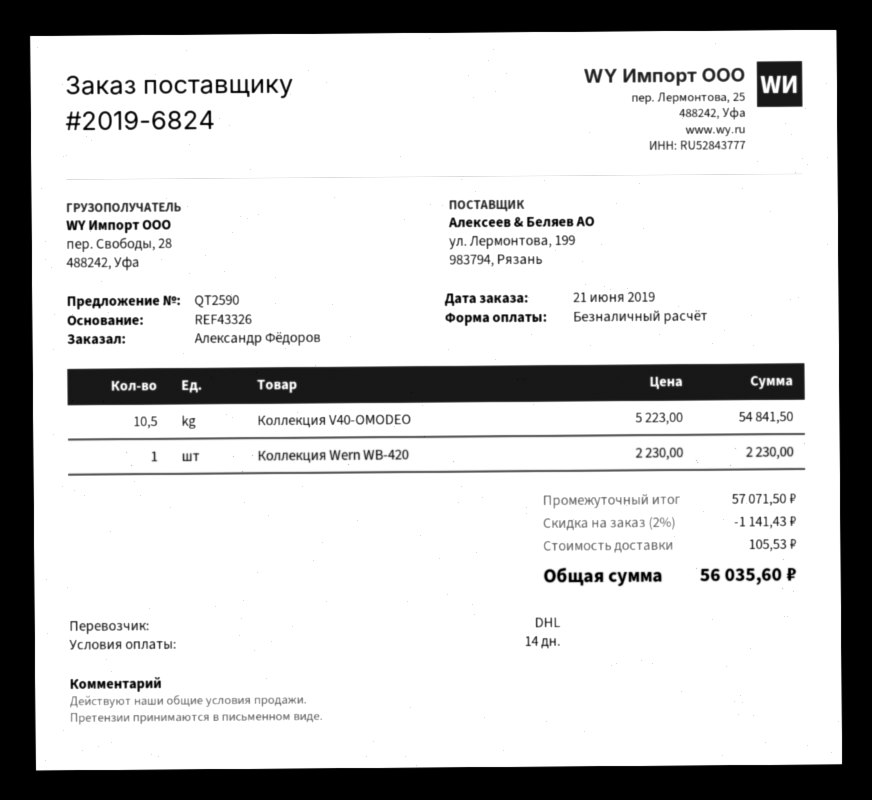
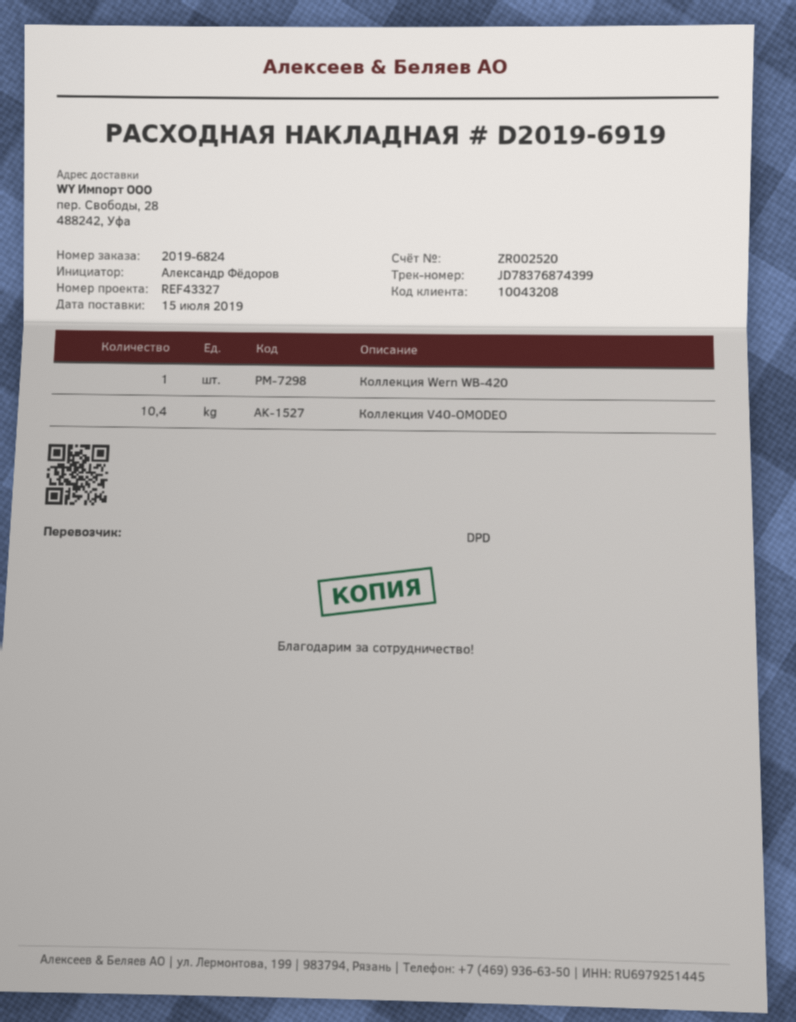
reference: REF43326 -> REF43327
shipping method: DHL -> DPD
Коллекция V40-OMODEO: 10.5 -> 10.4

